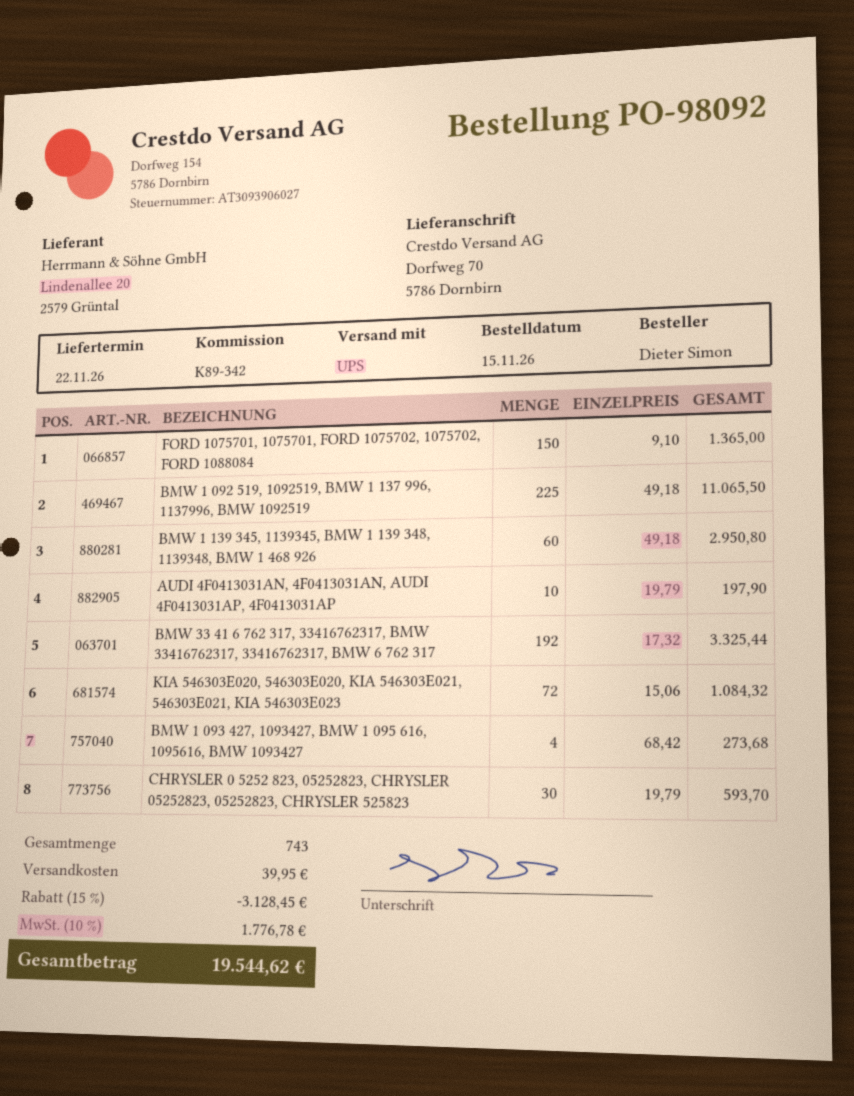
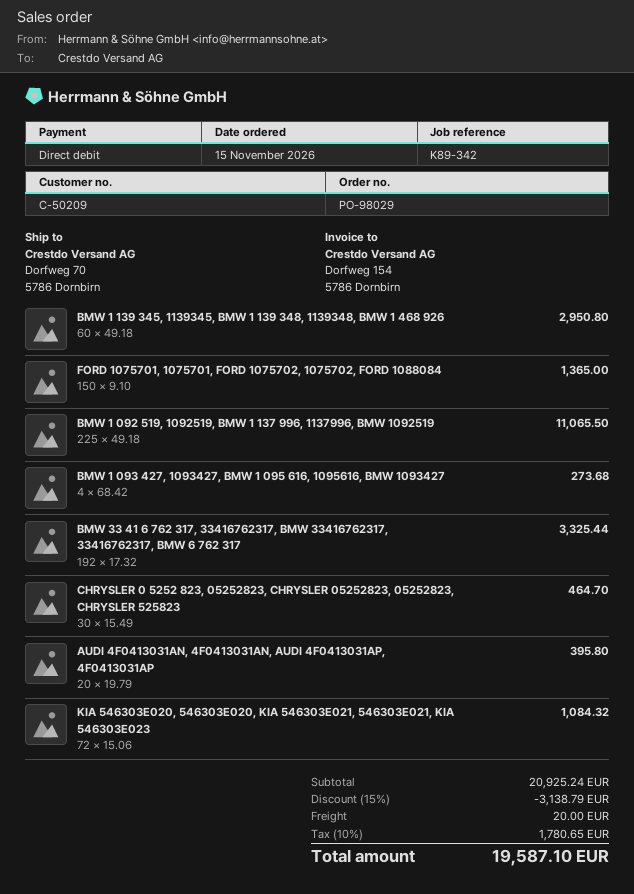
order number: PO-98092 -> PO-98029
AUDI 4F0413031AN, 4F0413031AN, AUDI 4F0413031AP, 4F0413031AP: 10 x 19.79 = 197.90 -> 20 x 19.79 = 395.80
CHRYSLER 0 5252 823, 05252823, CHRYSLER 05252823, 05252823, CHRYSLER 525823: 30 x 19.79 = 593.70 -> 30 x 15.49 = 464.70
discount: 15% = 3128.45 -> 15% = 3138.79
shipping: 39.95 -> 20.00
tax: 10% = 1776.78 -> 10% = 1780.65
total: 19544.62 -> 19587.10

